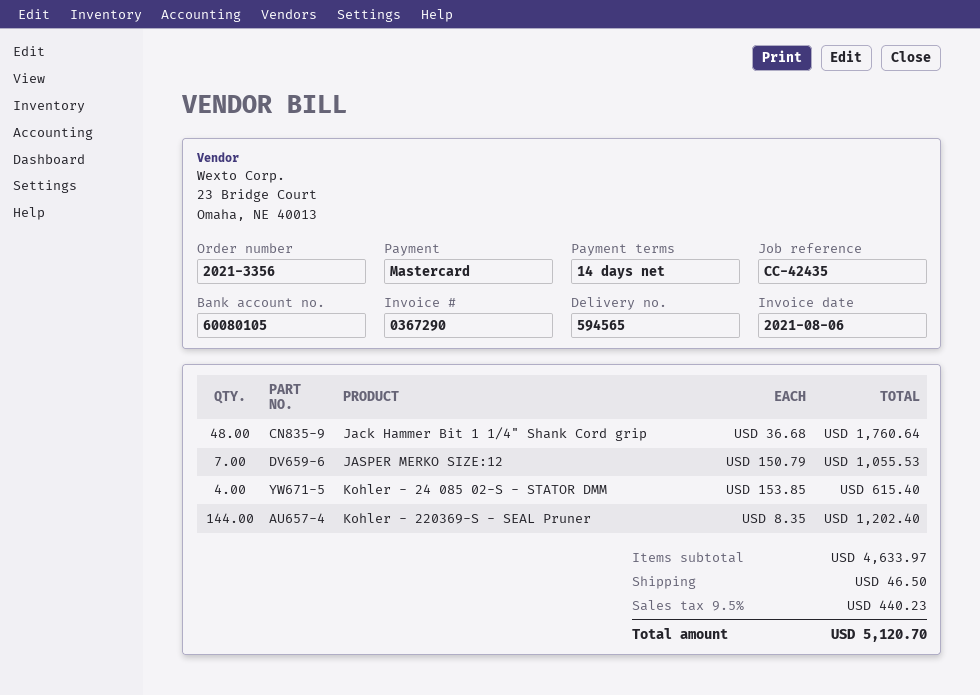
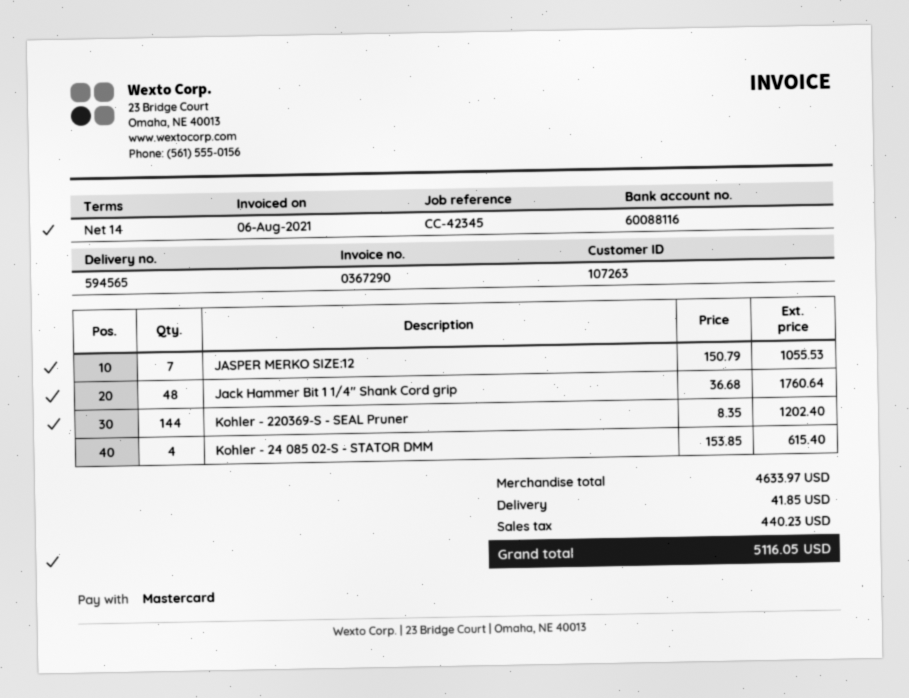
reference: CC-42435 -> CC-42345
bank account: 60080105 -> 60088116
shipping: 46.50 -> 41.85
total: 5120.70 -> 5116.05

